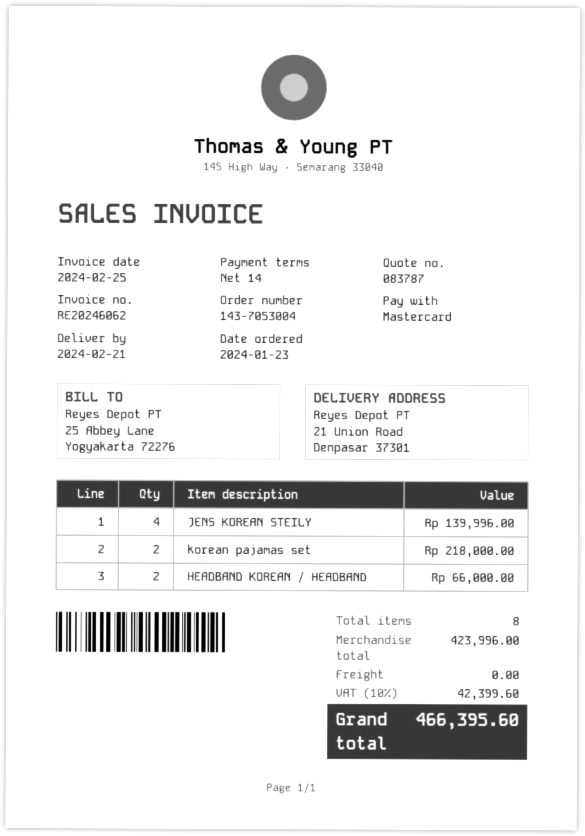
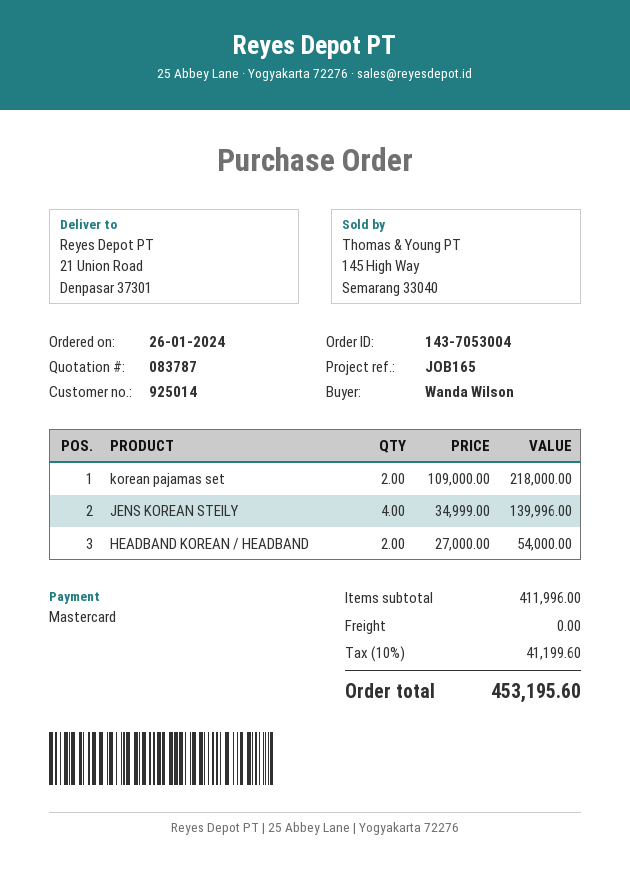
order date: 2024-01-23 -> 2024-01-26
HEADBAND KOREAN / HEADBAND: 2 for 66000.00 -> 2 for 54000.00
subtotal: 423996.00 -> 411996.00
tax: 10% = 42399.60 -> 10% = 41199.60
total: 466395.60 -> 453195.60

